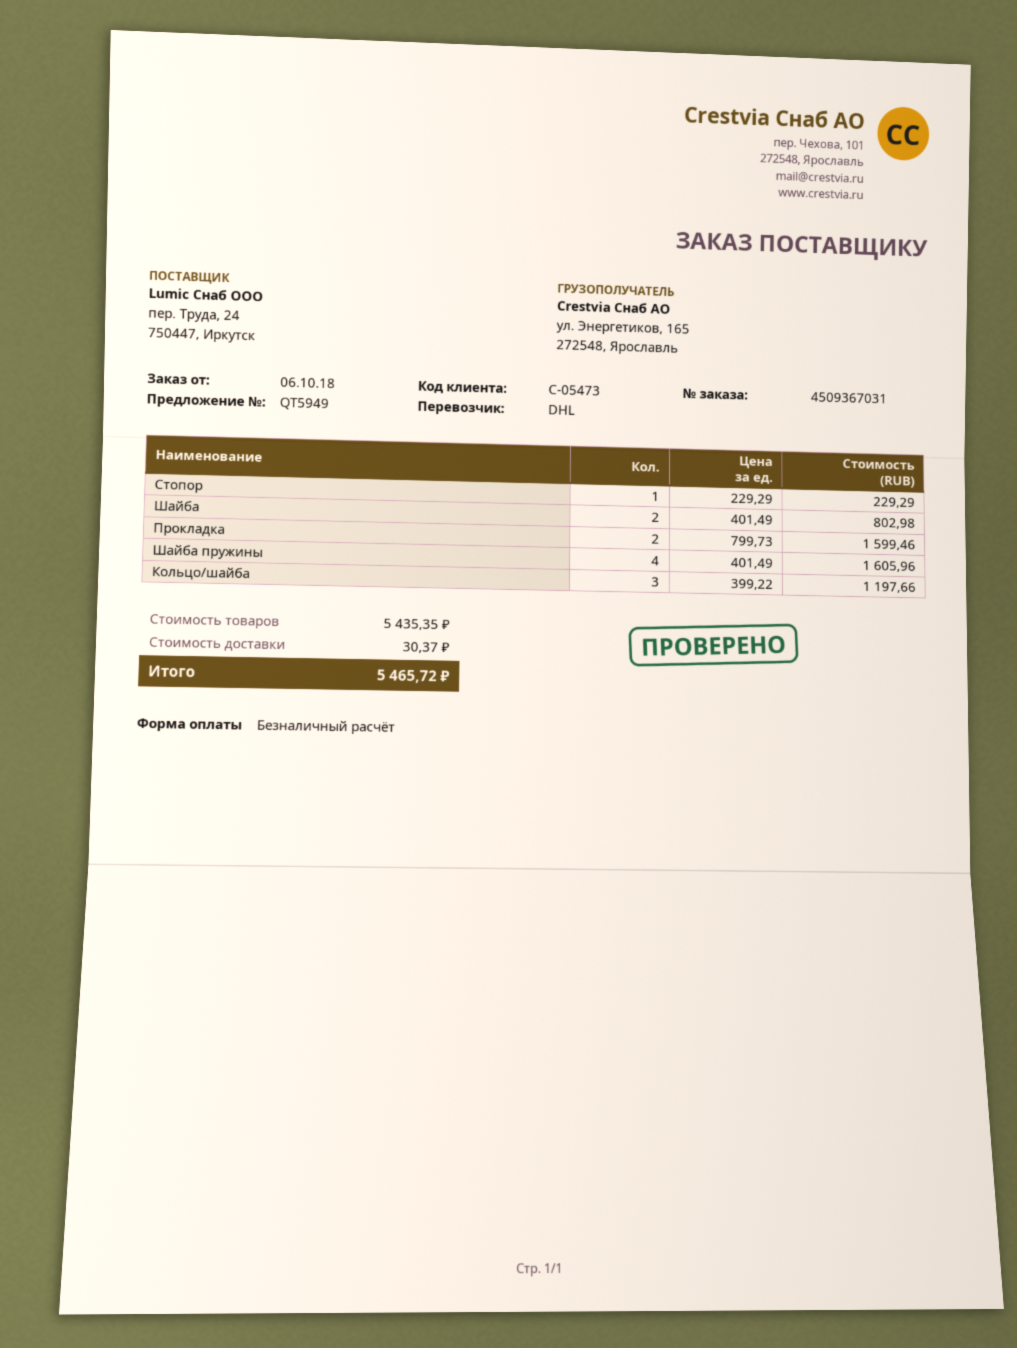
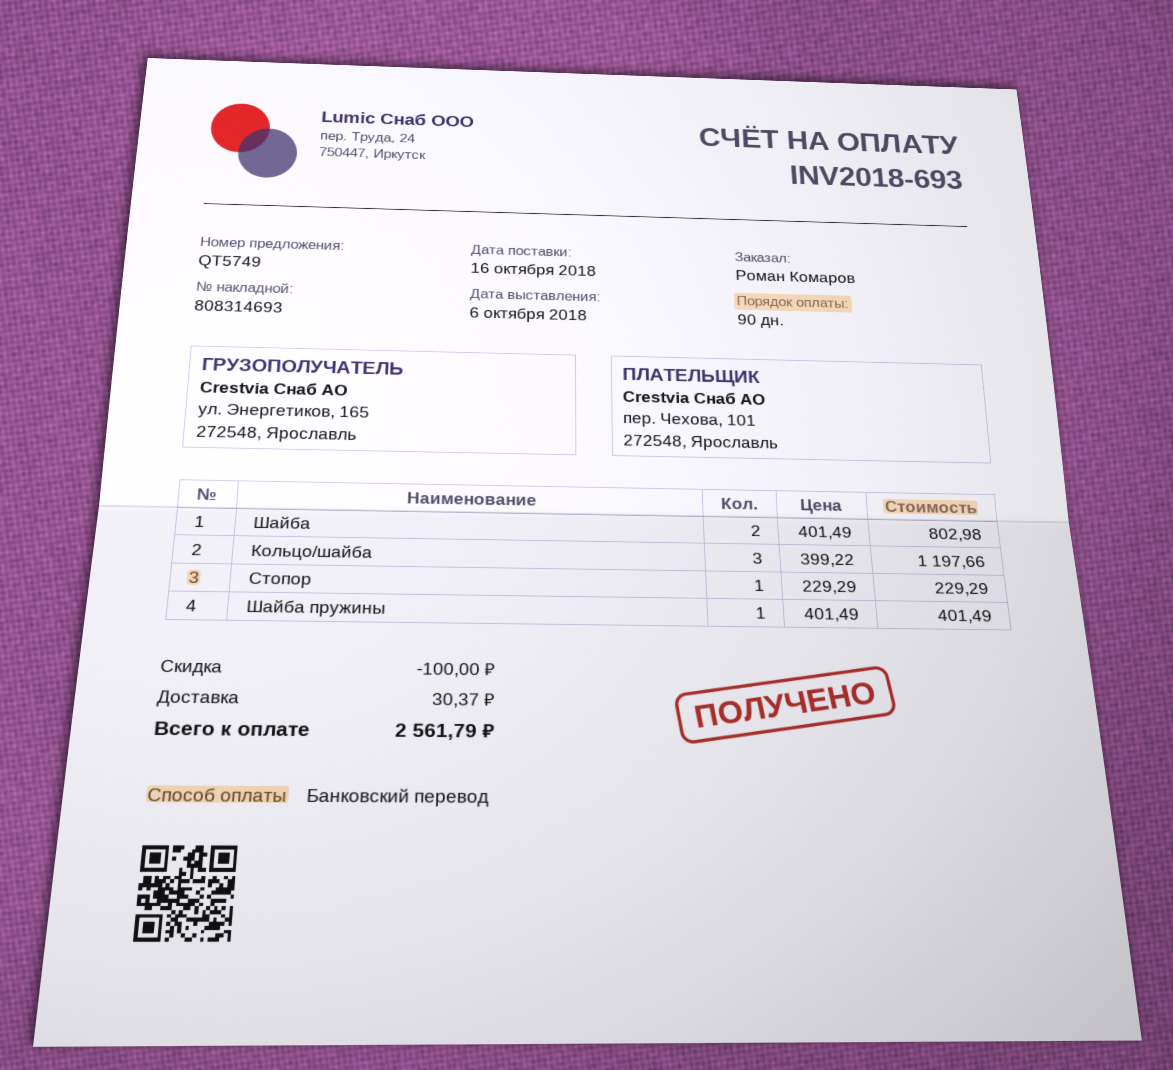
quote number: QT5949 -> QT5749
Прокладка: 2 x 799.73 = 1599.46 -> none
Шайба пружины: 4 x 401.49 = 1605.96 -> 1 x 401.49 = 401.49
discount: none -> 100.00
total: 5465.72 -> 2561.79

